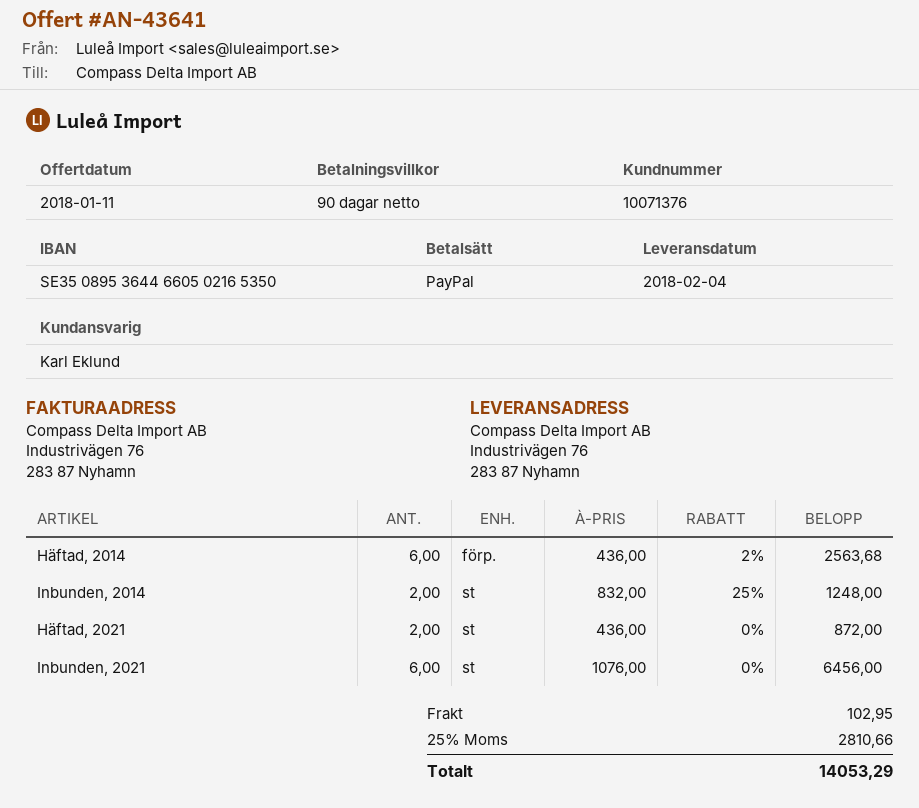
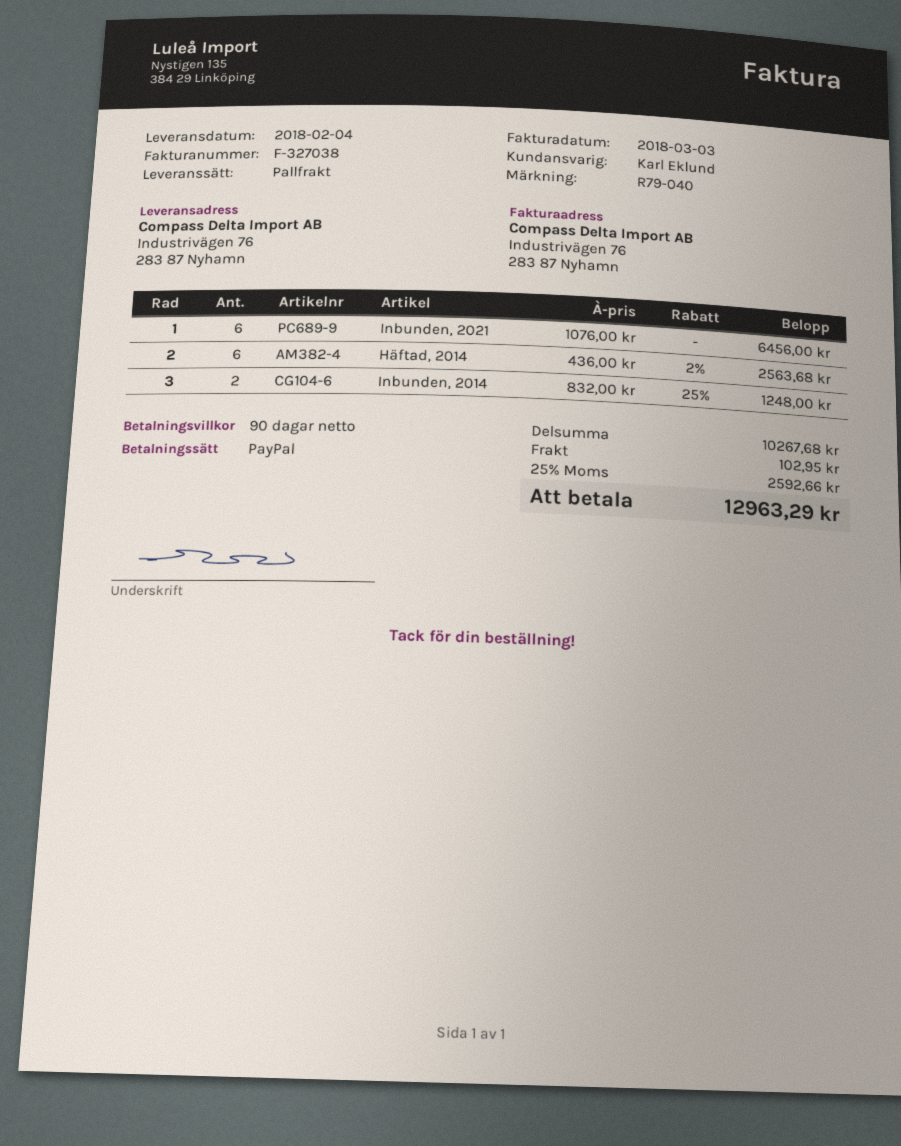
Häftad, 2021: 2 x 436.00 = 872.00 -> none
tax: 25% = 2810.66 -> 25% = 2592.66
total: 14053.29 -> 12963.29

